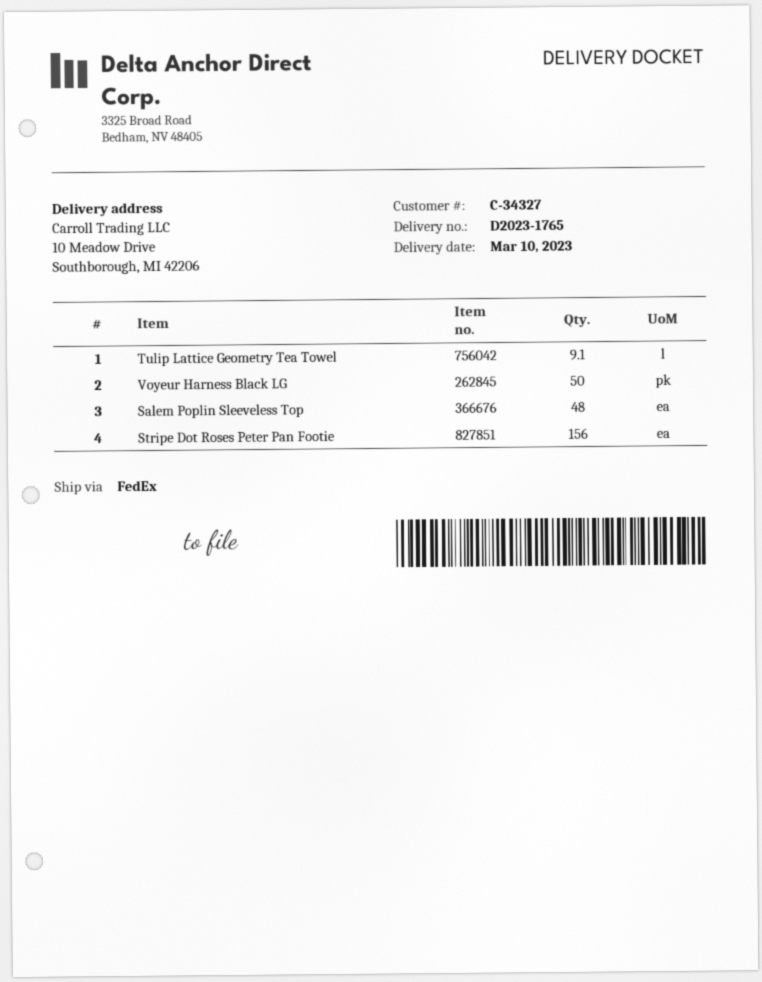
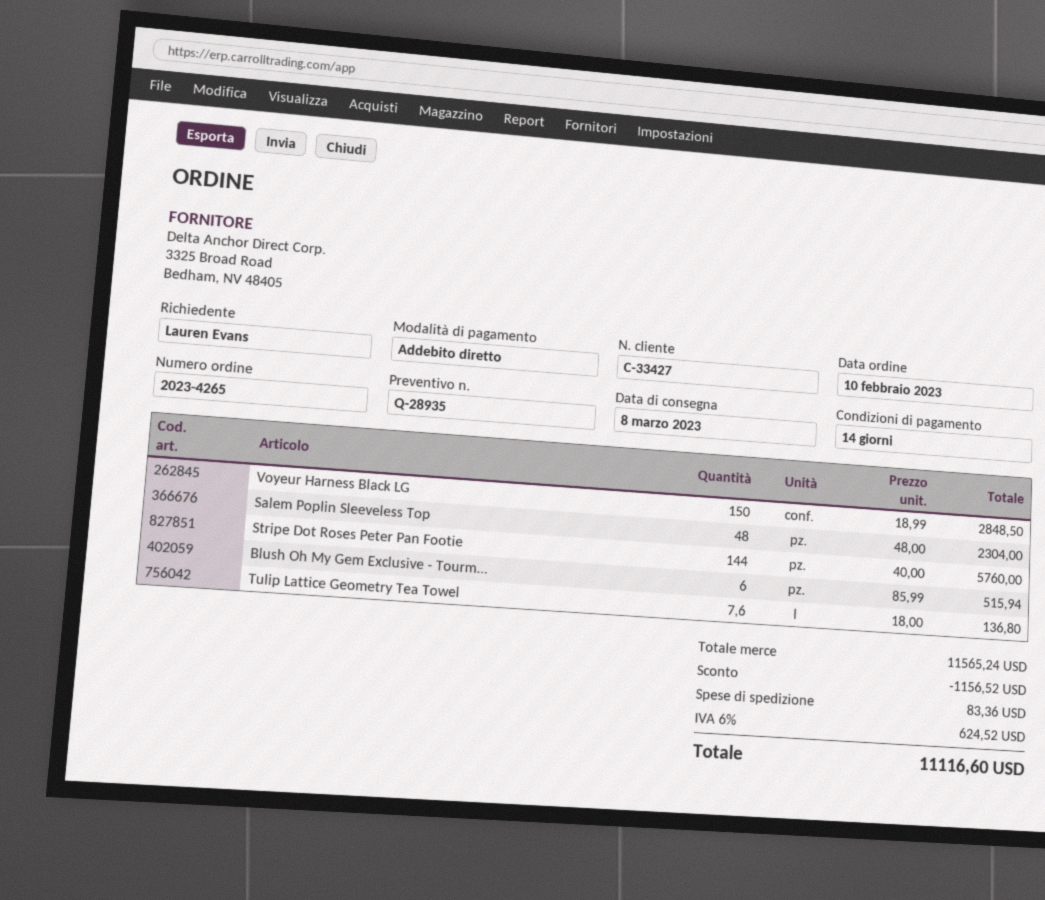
delivery date: 2023-03-10 -> 2023-03-08
customer number: C-34327 -> C-33427
Tulip Lattice Geometry Tea Towel: 9.1 -> 7.6
Voyeur Harness Black LG: 50 -> 150
Stripe Dot Roses Peter Pan Footie: 156 -> 144
Blush Oh My Gem Exclusive - Tourm...: none -> 6

